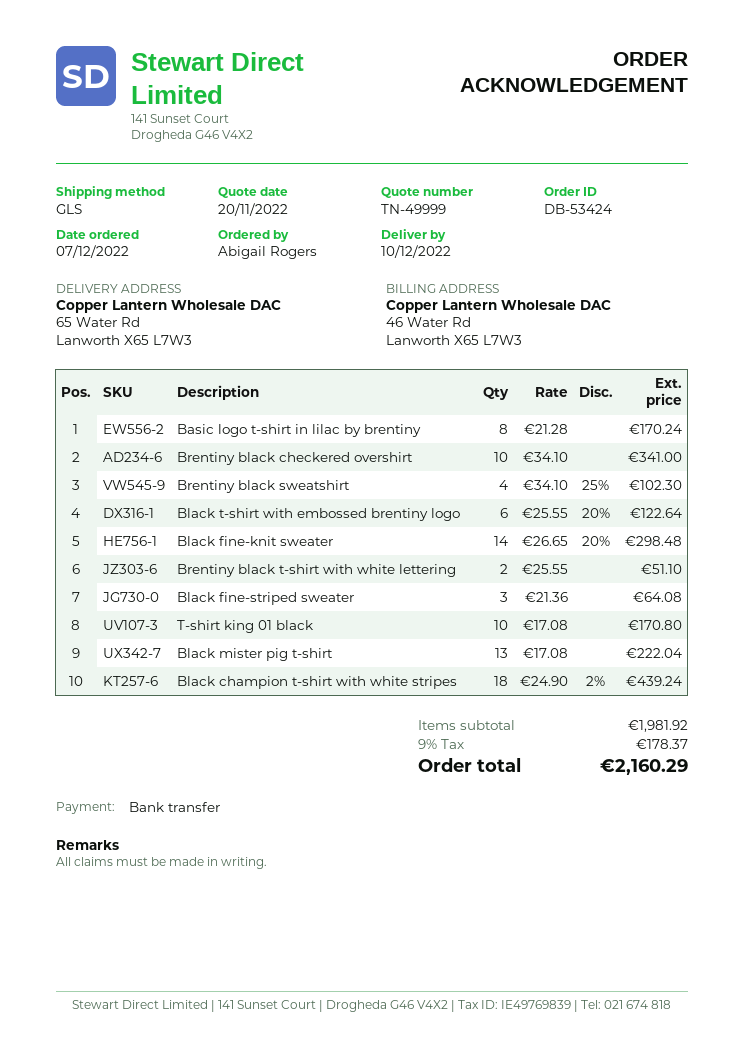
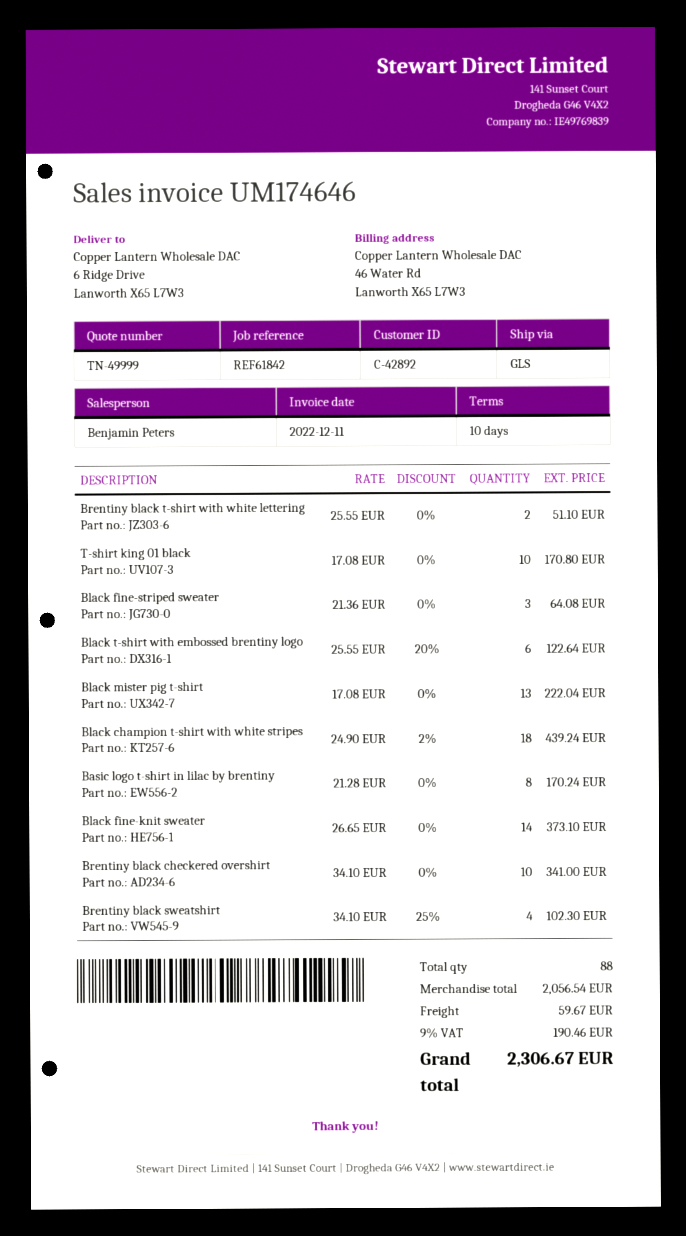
ship to: 65 Water Rd, Lanworth X65 L7W3 -> 6 Ridge Drive, Lanworth X65 L7W3
Black fine-knit sweater: 14 x 26.65 - 20% = 298.48 -> 14 x 26.65 = 373.10
subtotal: 1981.92 -> 2056.54
shipping: none -> 59.67
tax: 9% = 178.37 -> 9% = 190.46
total: 2160.29 -> 2306.67

